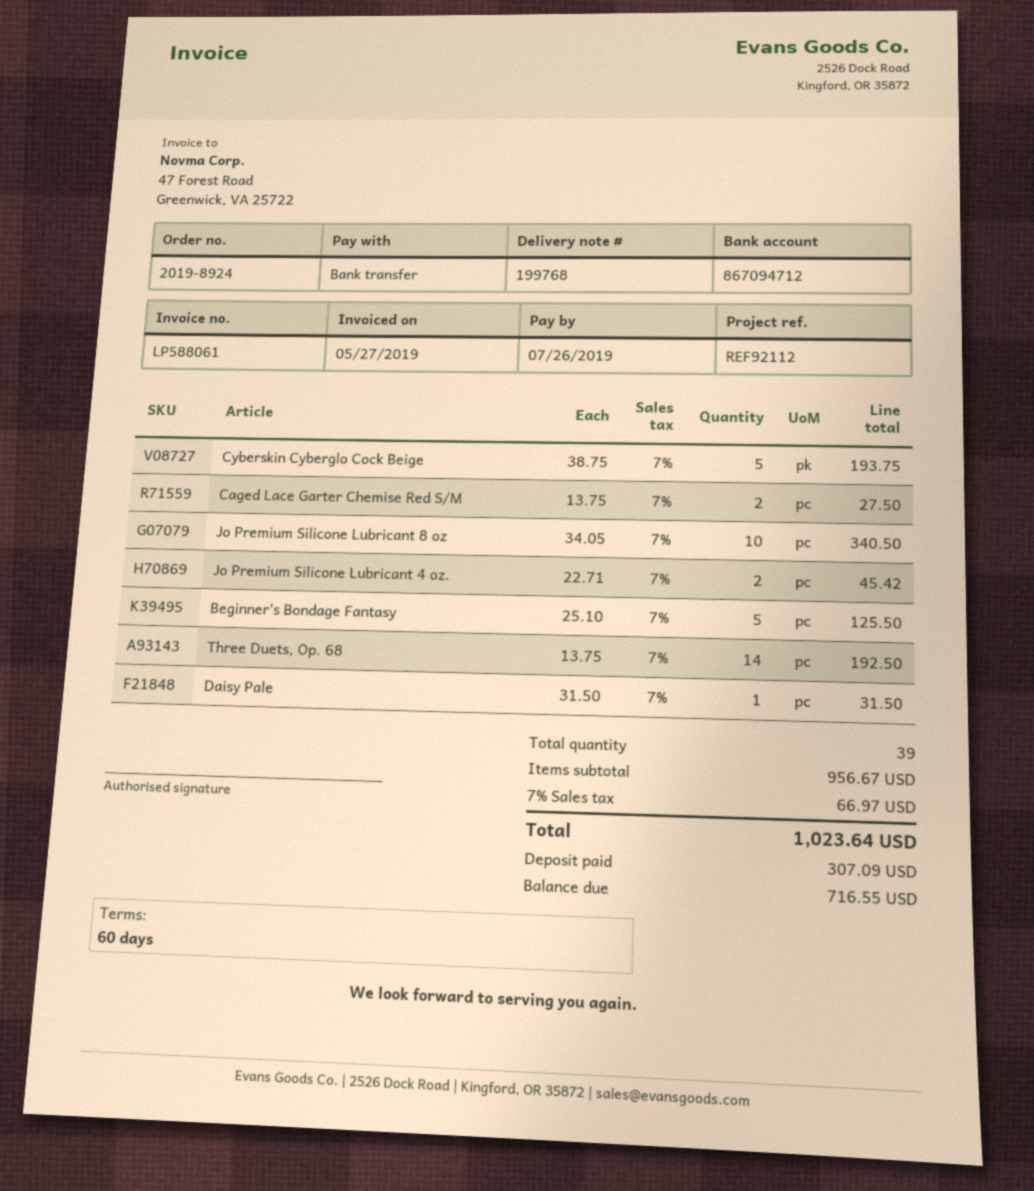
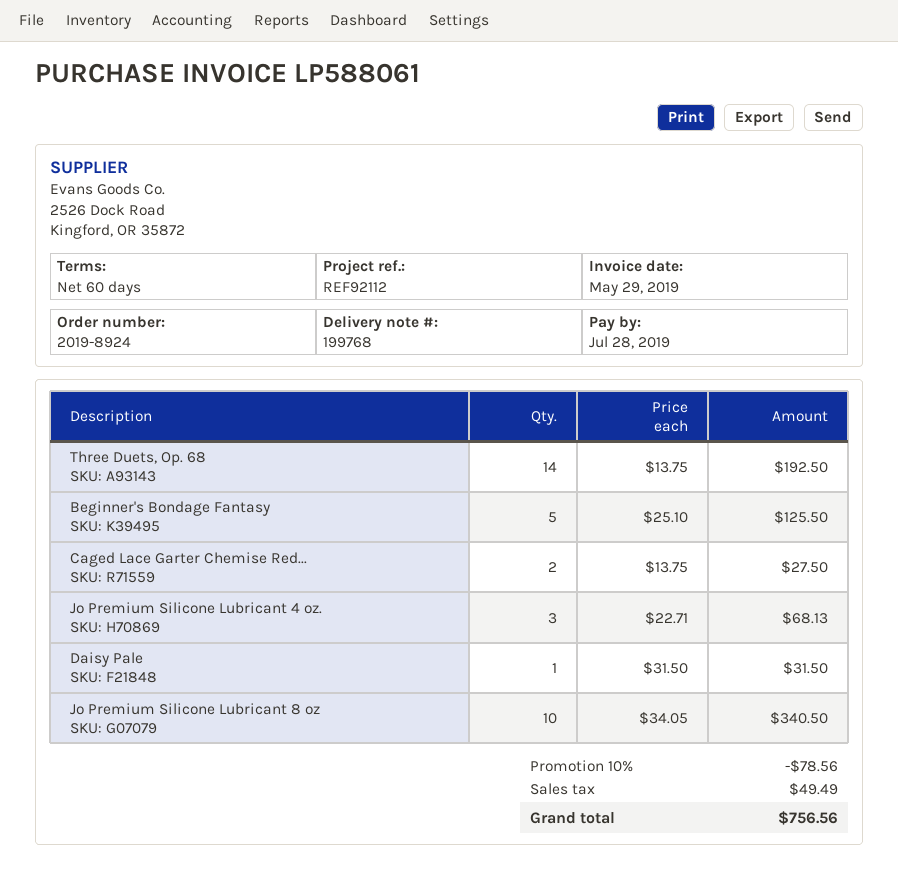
invoice date: 2019-05-27 -> 2019-05-29
due date: 2019-07-26 -> 2019-07-28
Cyberskin Cyberglo Cock Beige: 5 x 38.75 = 193.75 -> none
Jo Premium Silicone Lubricant 4 oz.: 2 x 22.71 = 45.42 -> 3 x 22.71 = 68.13
discount: none -> 10% = 78.56
tax: 66.97 -> 49.49
total: 1023.64 -> 756.56

